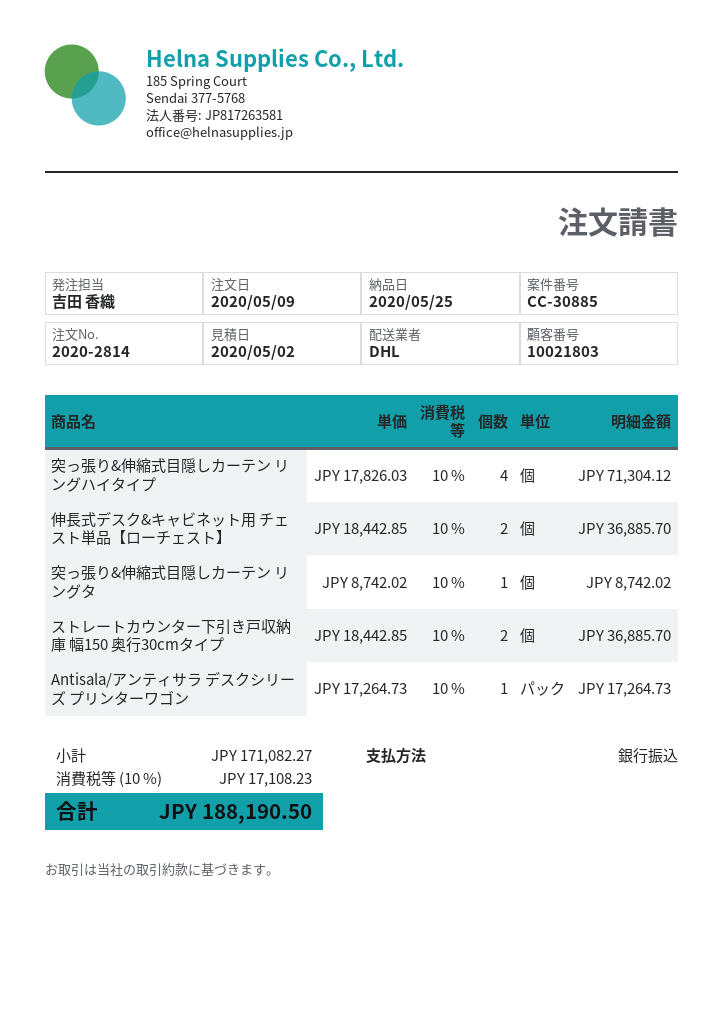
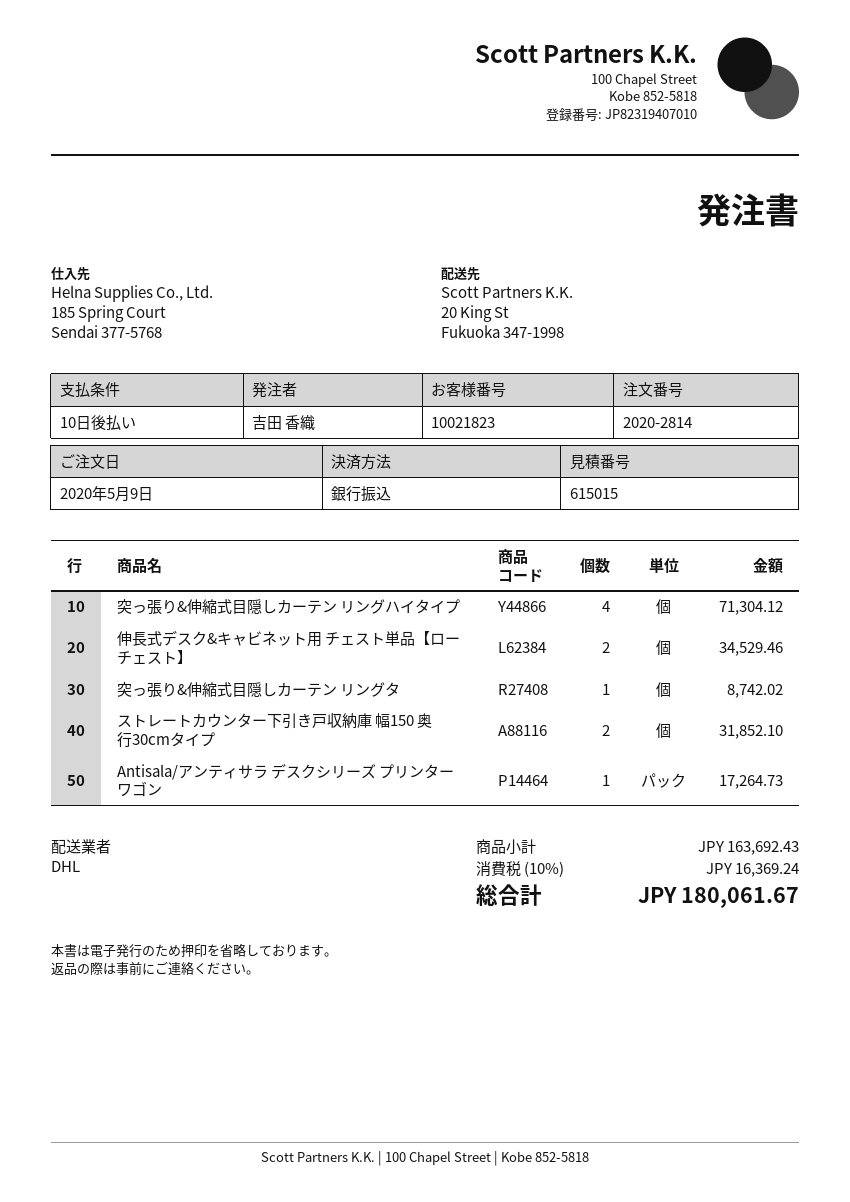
customer number: 10021803 -> 10021823
伸長式デスク&キャビネット用 チェスト単品【ローチェスト】: 2 for 36885.70 -> 2 for 34529.46
ストレートカウンター下引き戸収納庫 幅150 奥行30cmタイプ: 2 for 36885.70 -> 2 for 31852.10
subtotal: 171082.27 -> 163692.43
tax: 10% = 17108.23 -> 10% = 16369.24
total: 188190.50 -> 180061.67

